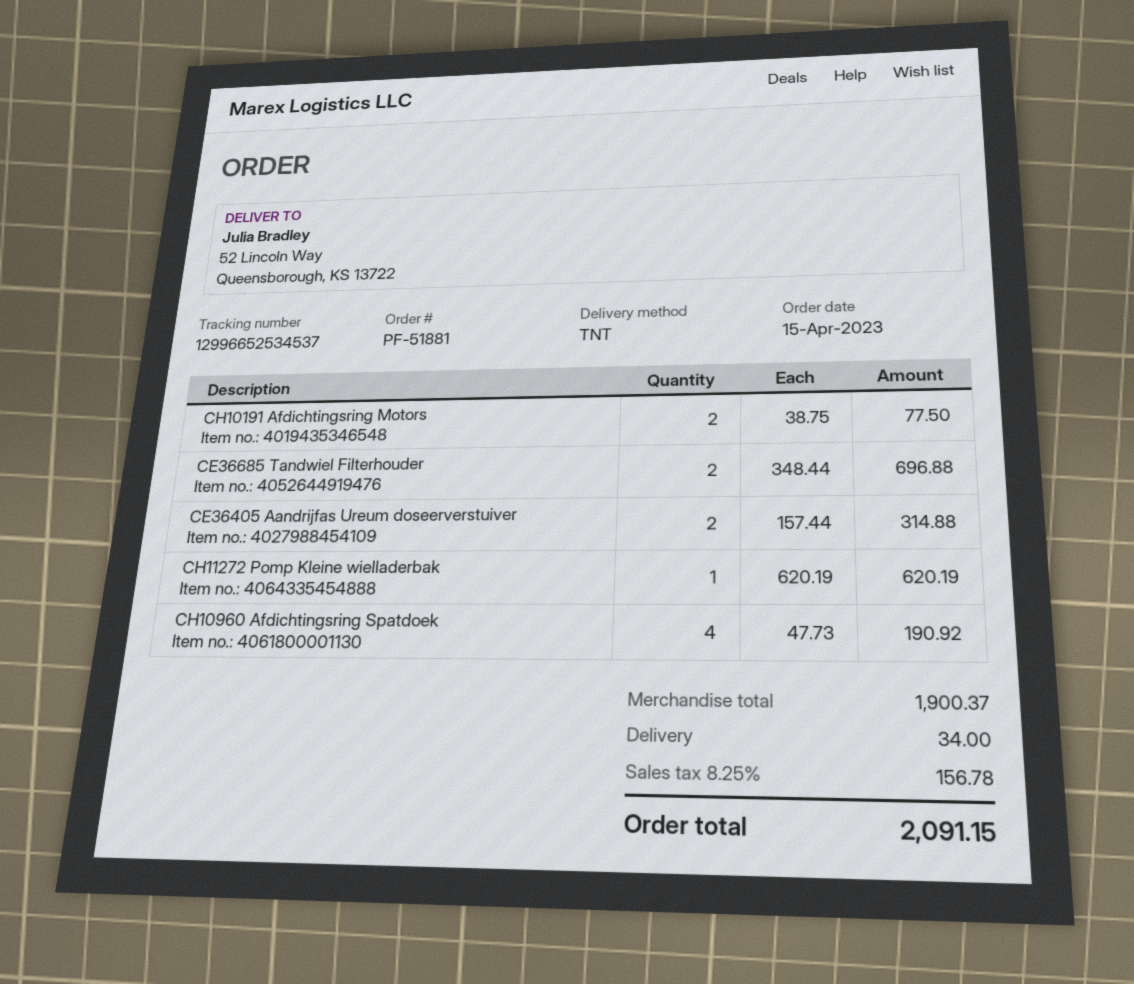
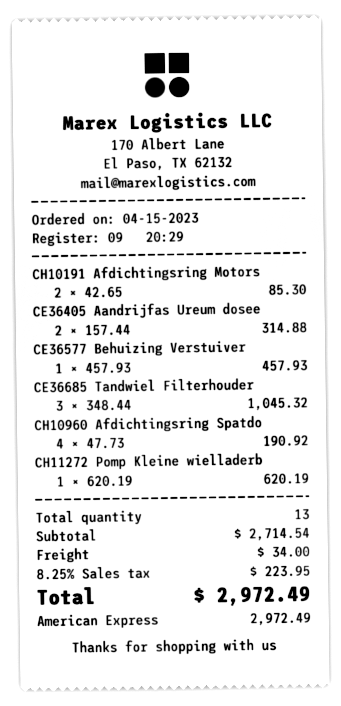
CH10191 Afdichtingsring Motors: 2 x 38.75 = 77.50 -> 2 x 42.65 = 85.30
CE36685 Tandwiel Filterhouder: 2 x 348.44 = 696.88 -> 3 x 348.44 = 1045.32
CE36577 Behuizing Verstuiver: none -> 1 x 457.93 = 457.93
subtotal: 1900.37 -> 2714.54
tax: 8.25% = 156.78 -> 8.25% = 223.95
total: 2091.15 -> 2972.49

